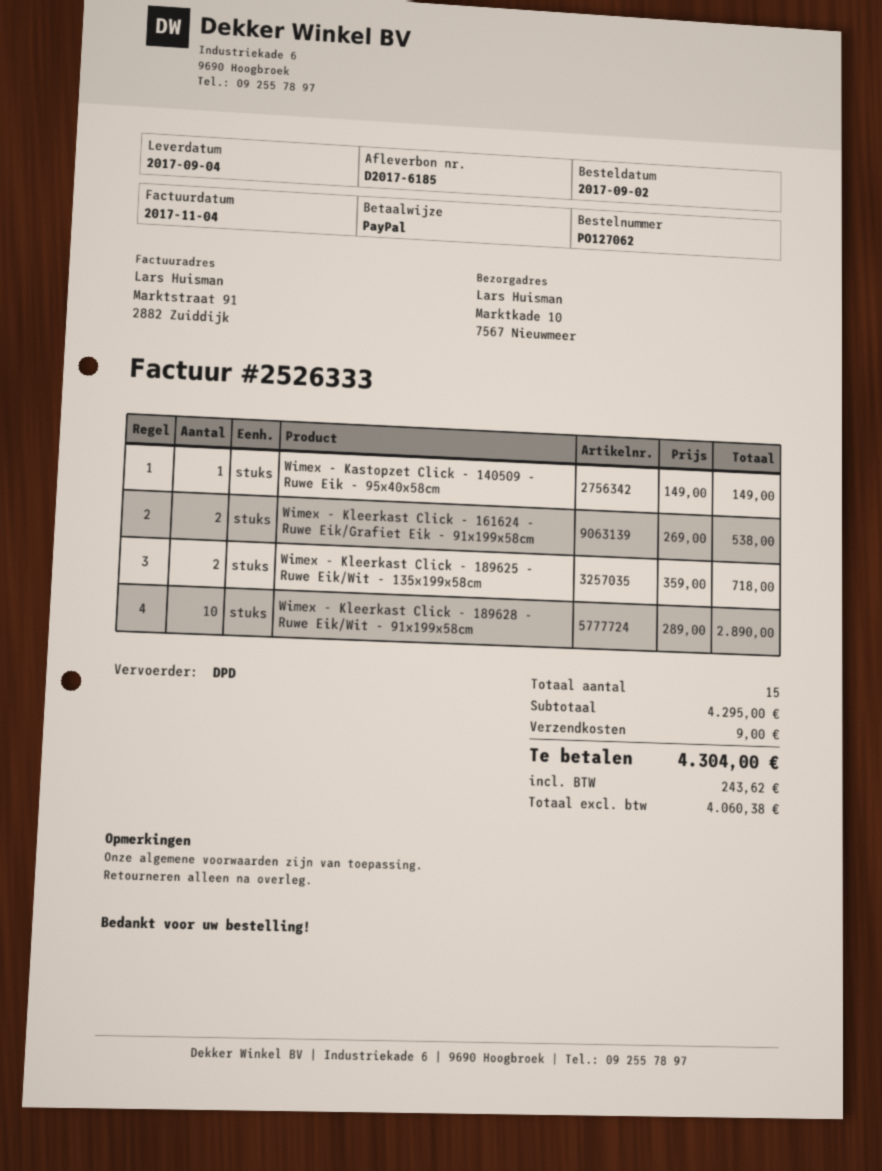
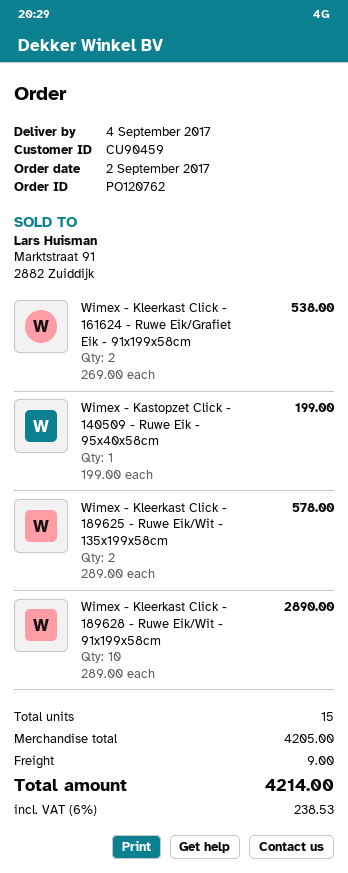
order number: PO127062 -> PO120762
Wimex - Kastopzet Click - 140509 - Ruwe Eik - 95x40x58cm: 1 x 149.00 = 149.00 -> 1 x 199.00 = 199.00
Wimex - Kleerkast Click - 189625 - Ruwe Eik/Wit - 135x199x58cm: 2 x 359.00 = 718.00 -> 2 x 289.00 = 578.00
subtotal: 4295.00 -> 4205.00
tax: 243.62 -> 238.53
total: 4304.00 -> 4214.00

